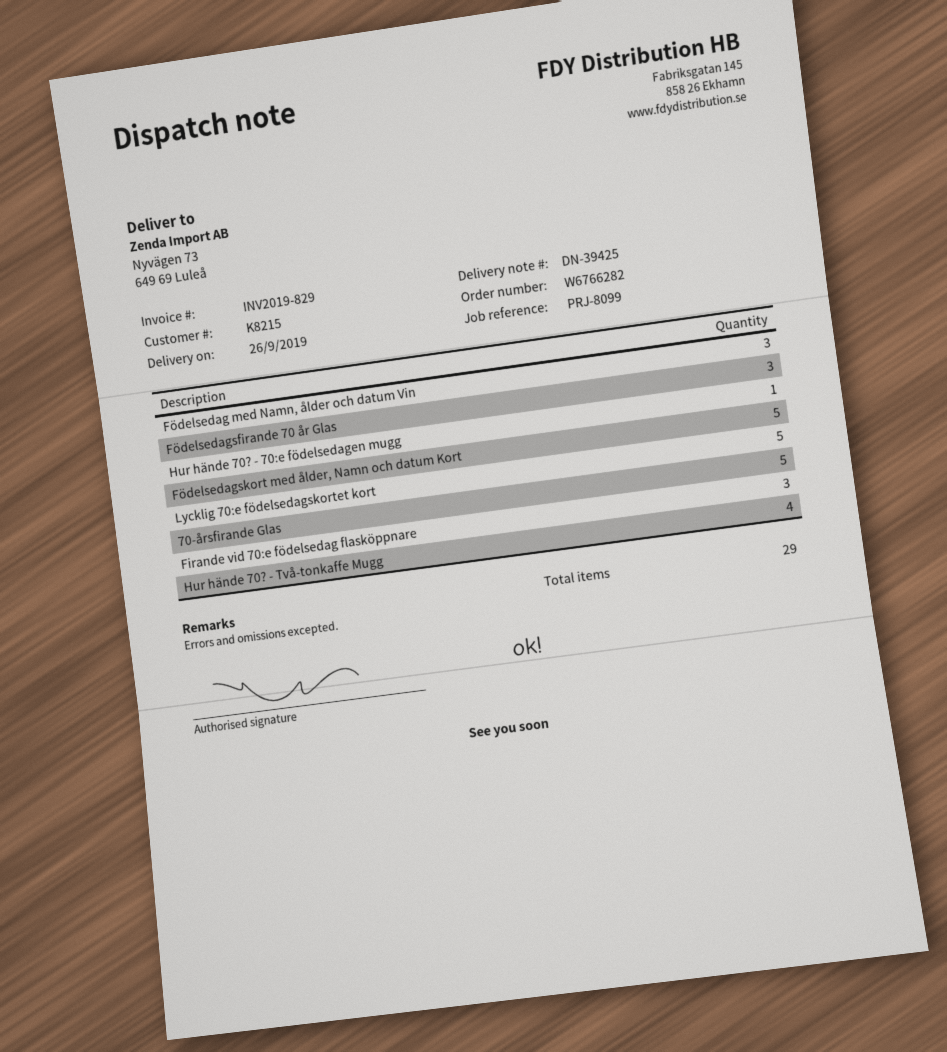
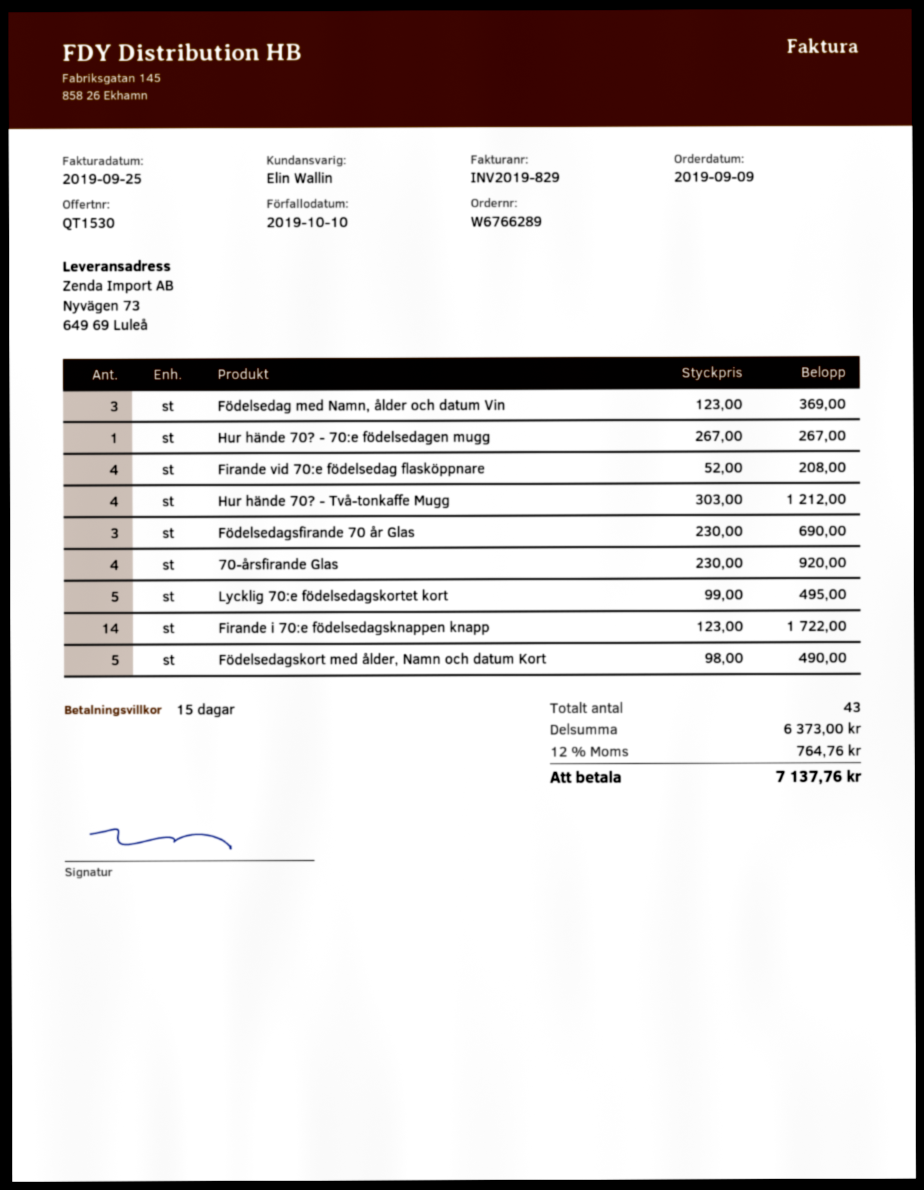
order number: W6766282 -> W6766289
70-årsfirande Glas: 5 -> 4
Firande vid 70:e födelsedag flasköppnare: 3 -> 4
Firande i 70:e födelsedagsknappen knapp: none -> 14
total quantity: 29 -> 43

